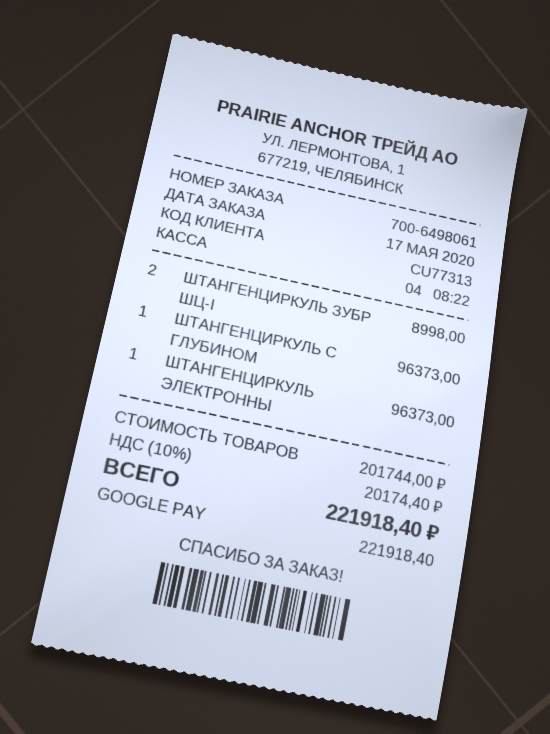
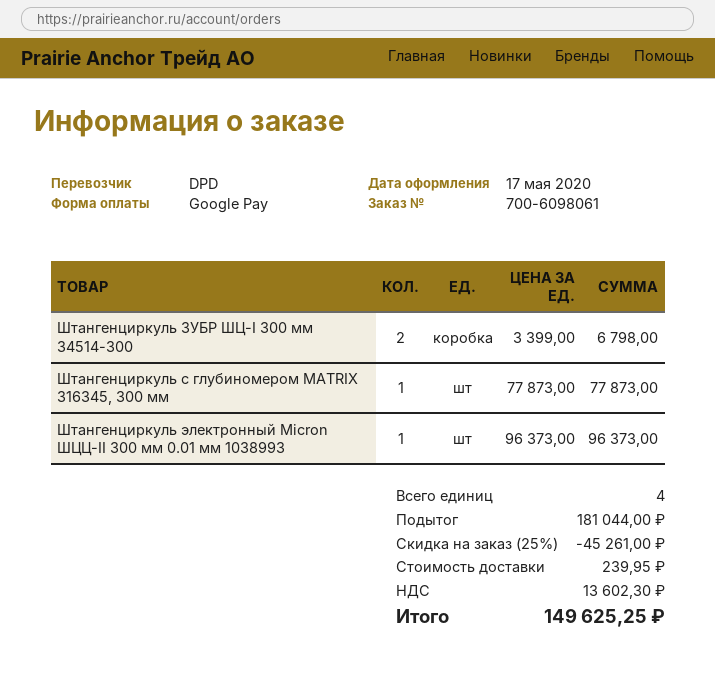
order number: 700-6498061 -> 700-6098061
ШТАНГЕНЦИРКУЛЬ ЗУБР ШЦ-I: 2 for 8998.00 -> 2 for 6798.00
ШТАНГЕНЦИРКУЛЬ С ГЛУБИНОМ: 1 for 96373.00 -> 1 for 77873.00
subtotal: 201744.00 -> 181044.00
discount: none -> 25% = 45261.00
shipping: none -> 239.95
tax: 20174.40 -> 13602.30
total: 221918.40 -> 149625.25

